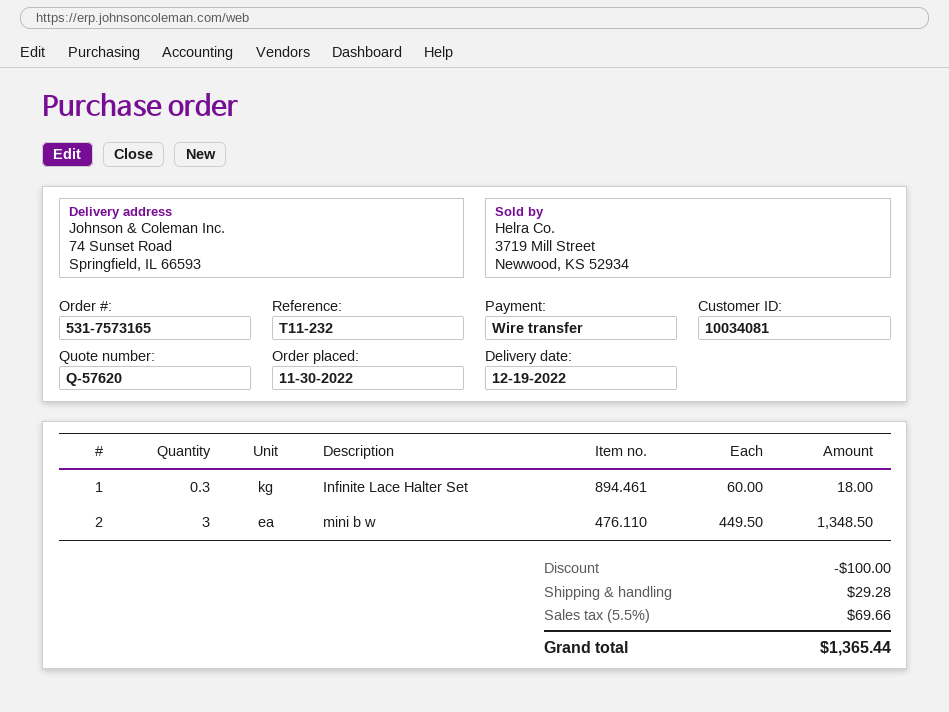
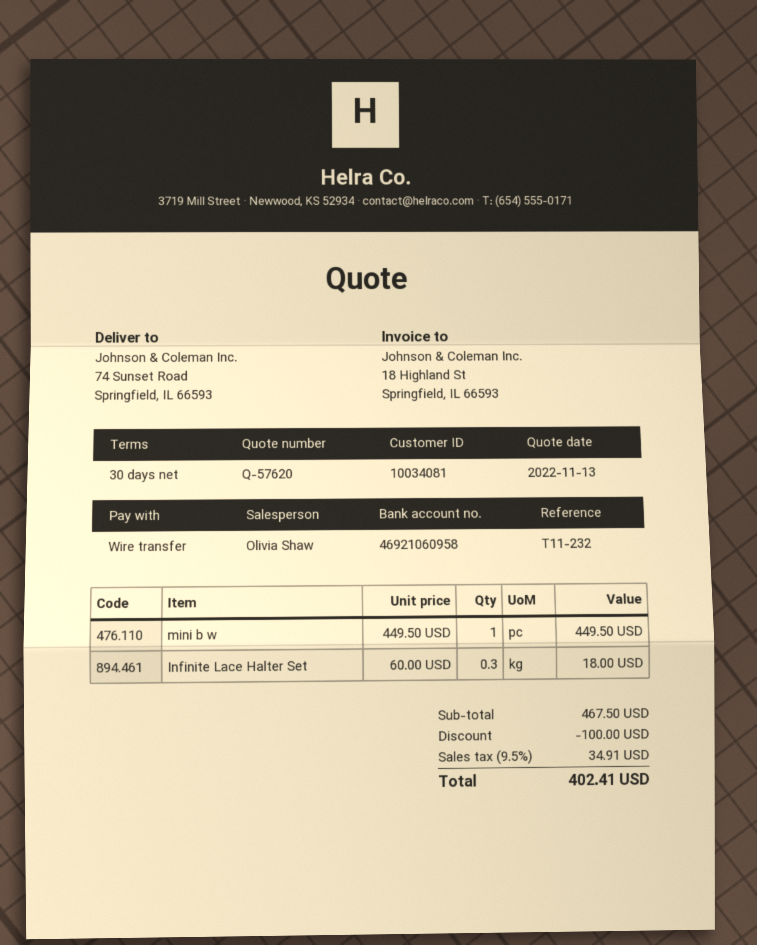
mini b w: 3 x 449.50 = 1348.50 -> 1 x 449.50 = 449.50
shipping: 29.28 -> none
tax: 5.5% = 69.66 -> 9.5% = 34.91
total: 1365.44 -> 402.41

